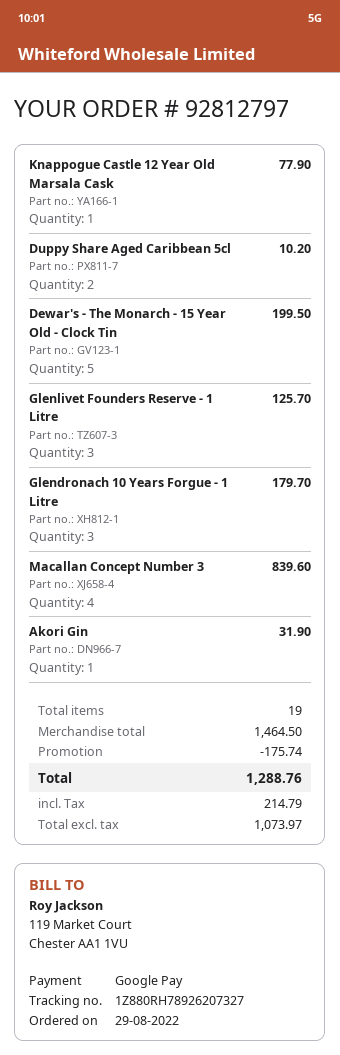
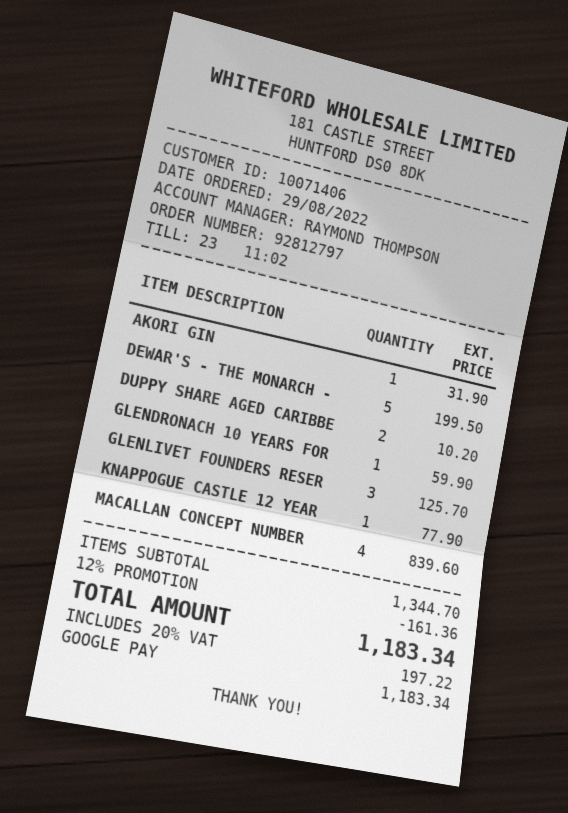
Glendronach 10 Years Forgue - 1 Litre: 3 for 179.70 -> 1 for 59.90
subtotal: 1464.50 -> 1344.70
discount: 175.74 -> 161.36
tax: 214.79 -> 197.22
total: 1288.76 -> 1183.34

